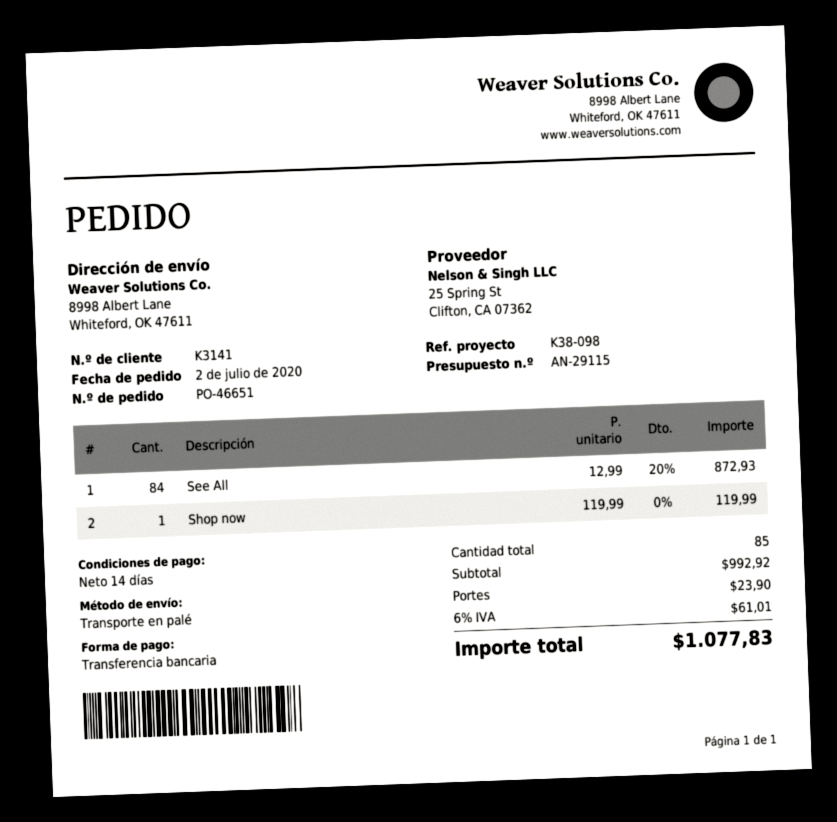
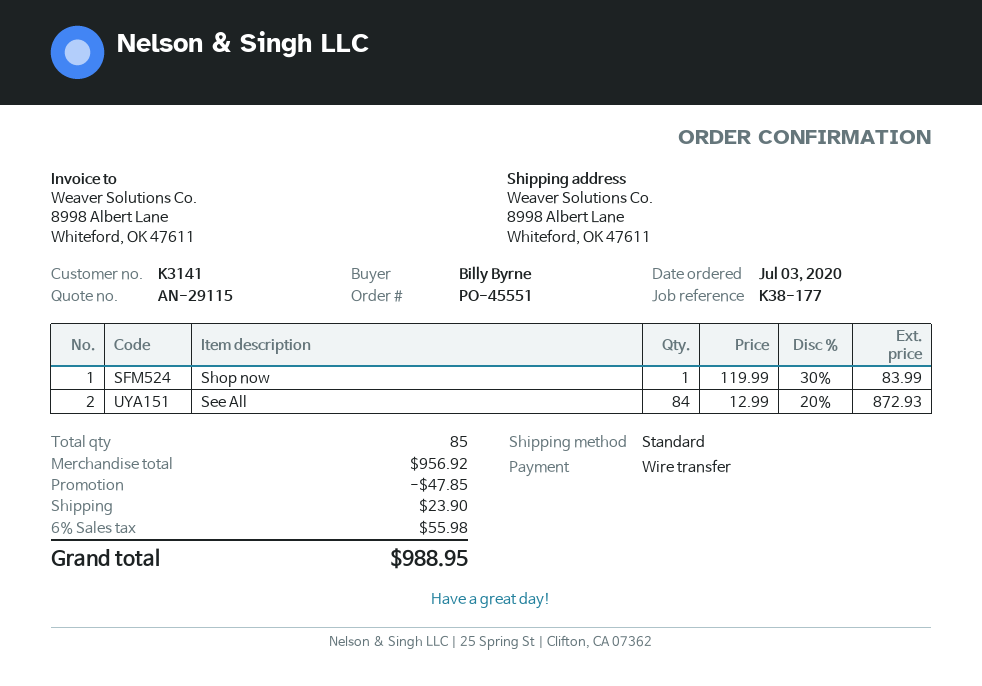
order number: PO-46651 -> PO-45551
order date: 2020-07-02 -> 2020-07-03
reference: K38-098 -> K38-177
shipping method: pallet freight -> standard
Shop now: 1 x 119.99 = 119.99 -> 1 x 119.99 - 30% = 83.99
subtotal: 992.92 -> 956.92
discount: none -> 47.85
tax: 6% = 61.01 -> 6% = 55.98
total: 1077.83 -> 988.95

